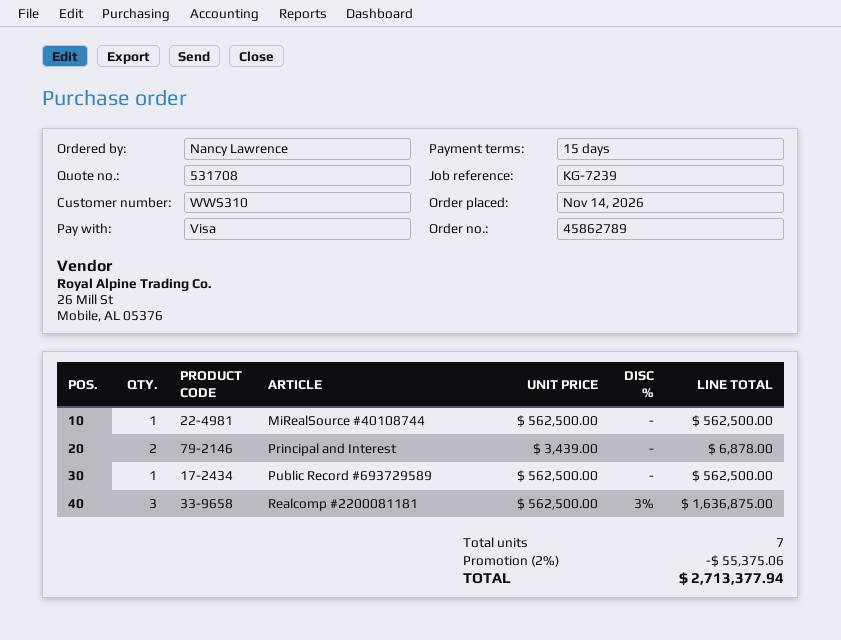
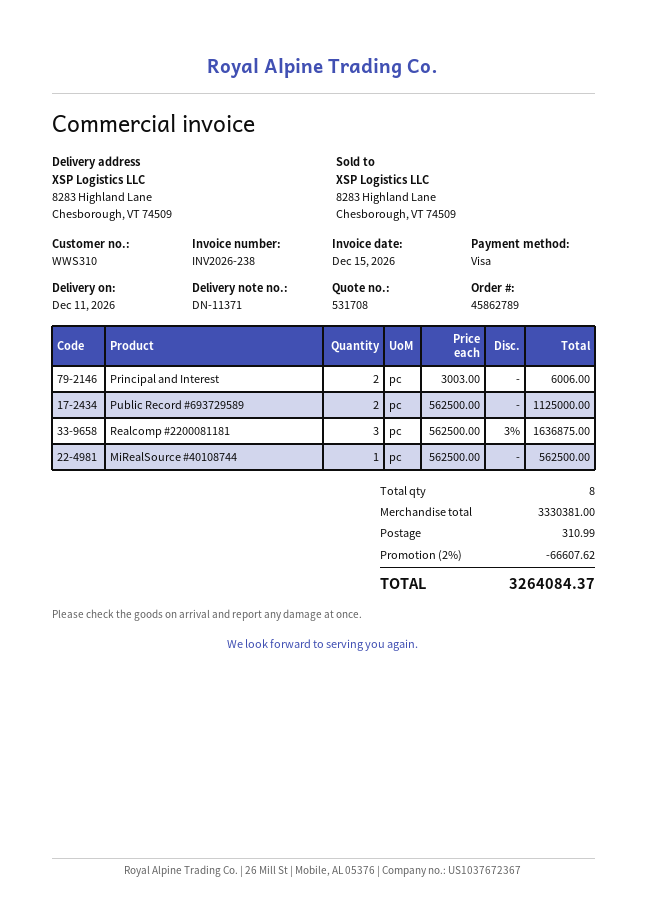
Principal and Interest: 2 x 3439.00 = 6878.00 -> 2 x 3003.00 = 6006.00
Public Record #693729589: 1 x 562500.00 = 562500.00 -> 2 x 562500.00 = 1125000.00
total quantity: 7 -> 8
discount: 2% = 55375.06 -> 2% = 66607.62
shipping: none -> 310.99
total: 2713377.94 -> 3264084.37

